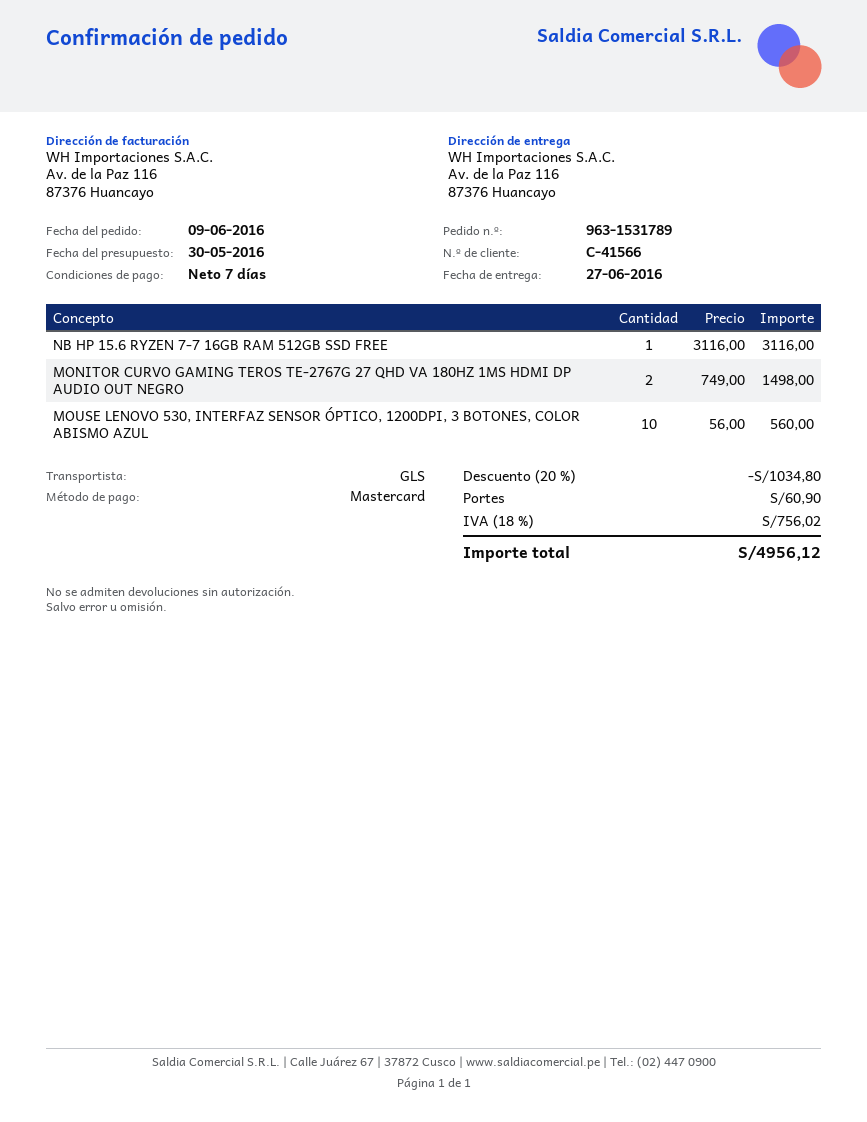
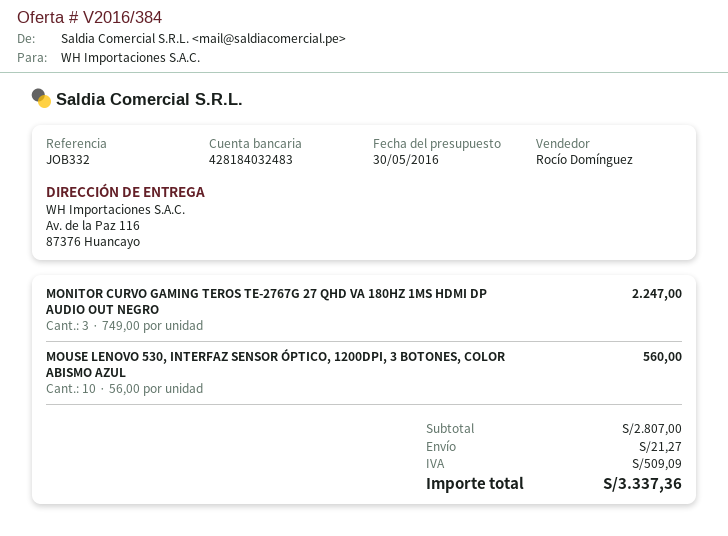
NB HP 15.6 RYZEN 7-7 16GB RAM 512GB SSD FREE: 1 x 3116.00 = 3116.00 -> none
MONITOR CURVO GAMING TEROS TE-2767G 27 QHD VA 180HZ 1MS HDMI DP AUDIO OUT NEGRO: 2 x 749.00 = 1498.00 -> 3 x 749.00 = 2247.00
discount: 20% = 1034.80 -> none
shipping: 60.90 -> 21.27
tax: 756.02 -> 509.09
total: 4956.12 -> 3337.36

